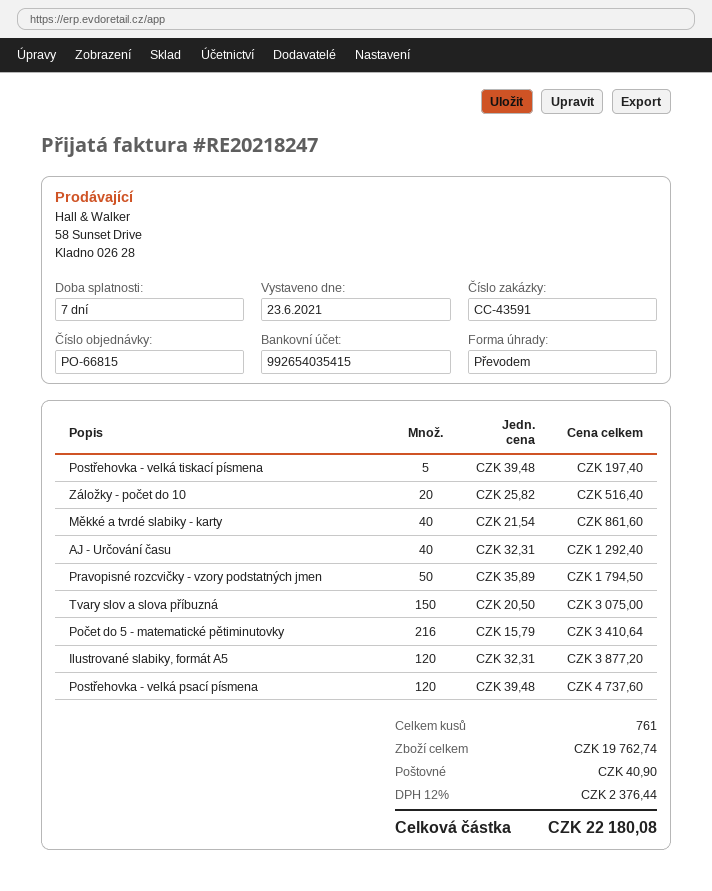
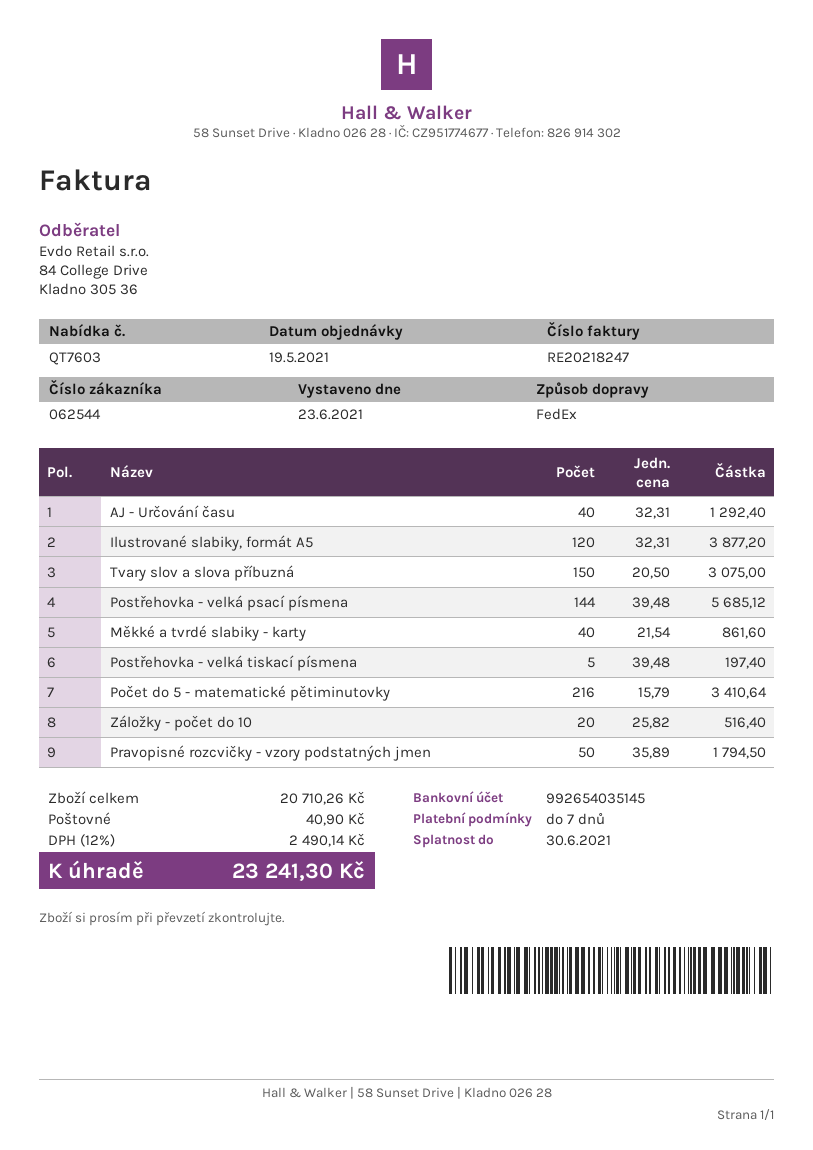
bank account: 992654035415 -> 992654035145
Postřehovka - velká psací písmena: 120 x 39.48 = 4737.60 -> 144 x 39.48 = 5685.12
subtotal: 19762.74 -> 20710.26
tax: 12% = 2376.44 -> 12% = 2490.14
total: 22180.08 -> 23241.30

